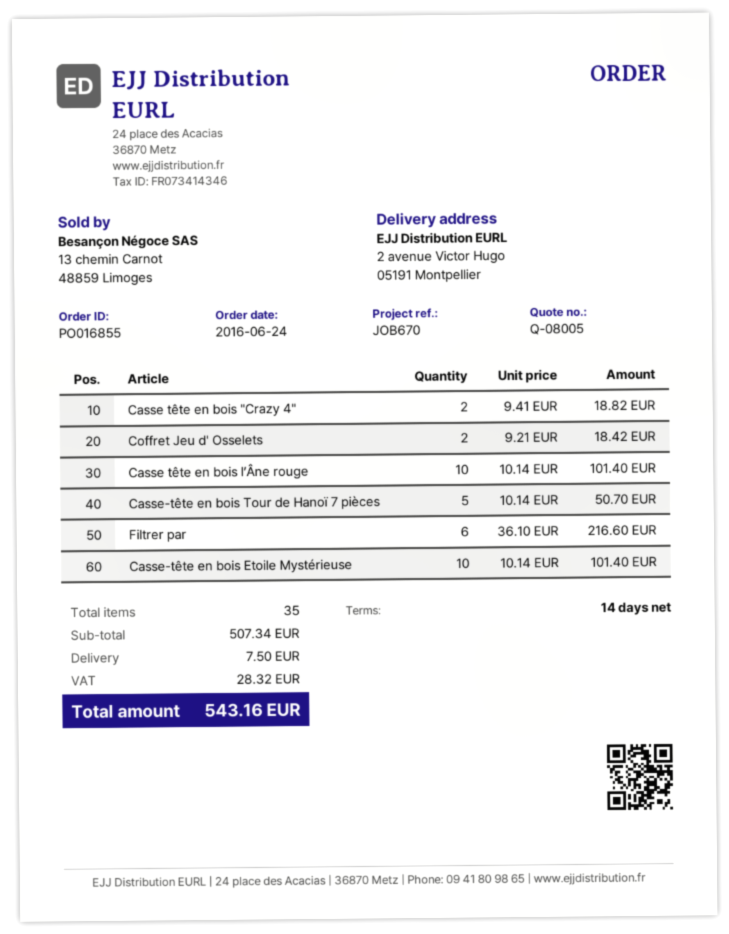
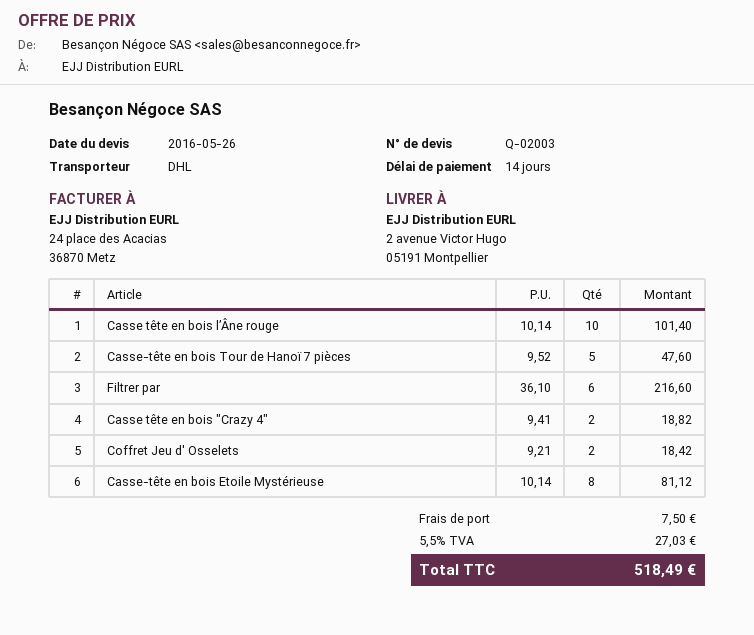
quote number: Q-08005 -> Q-02003
Casse-tête en bois Tour de Hanoï 7 pièces: 5 x 10.14 = 50.70 -> 5 x 9.52 = 47.60
Casse-tête en bois Etoile Mystérieuse: 10 x 10.14 = 101.40 -> 8 x 10.14 = 81.12
tax: 28.32 -> 27.03
total: 543.16 -> 518.49

